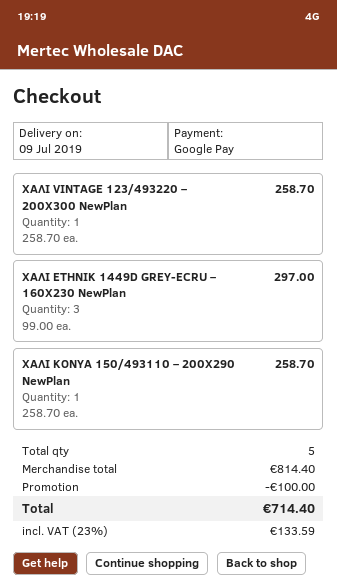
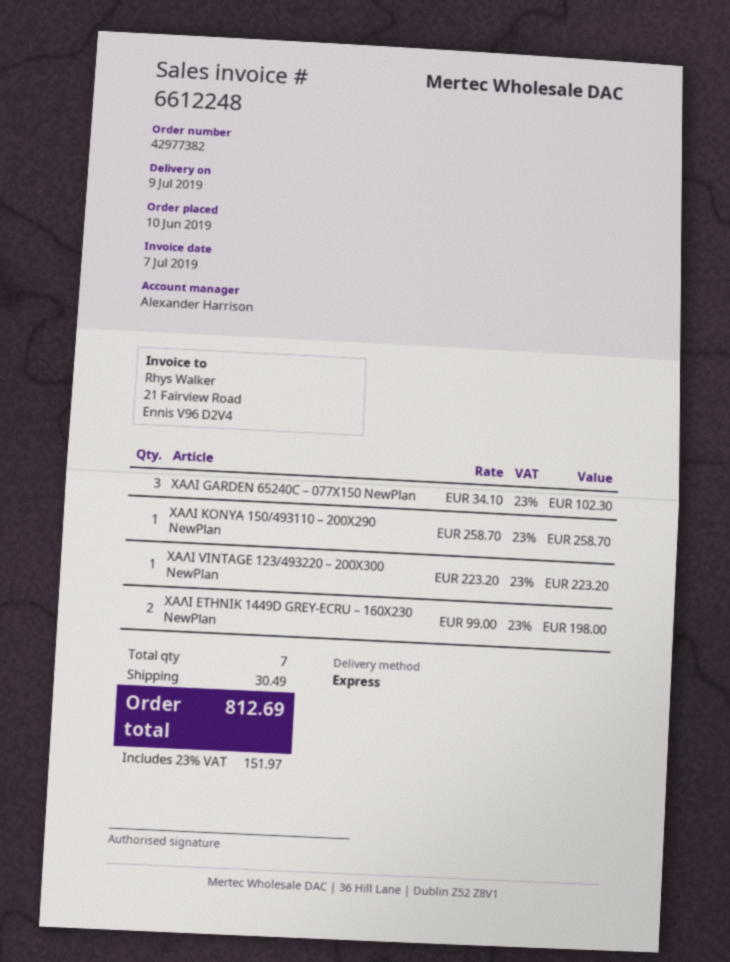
ΧΑΛΙ VINTAGE 123/493220 – 200X300 NewPlan: 1 x 258.70 = 258.70 -> 1 x 223.20 = 223.20
ΧΑΛΙ ETHNIK 1449D GREY-ECRU – 160X230 NewPlan: 3 x 99.00 = 297.00 -> 2 x 99.00 = 198.00
ΧΑΛΙ GARDEN 65240C – 077X150 NewPlan: none -> 3 x 34.10 = 102.30
total quantity: 5 -> 7
discount: 100.00 -> none
shipping: none -> 30.49
tax: 23% = 133.59 -> 23% = 151.97
total: 714.40 -> 812.69

